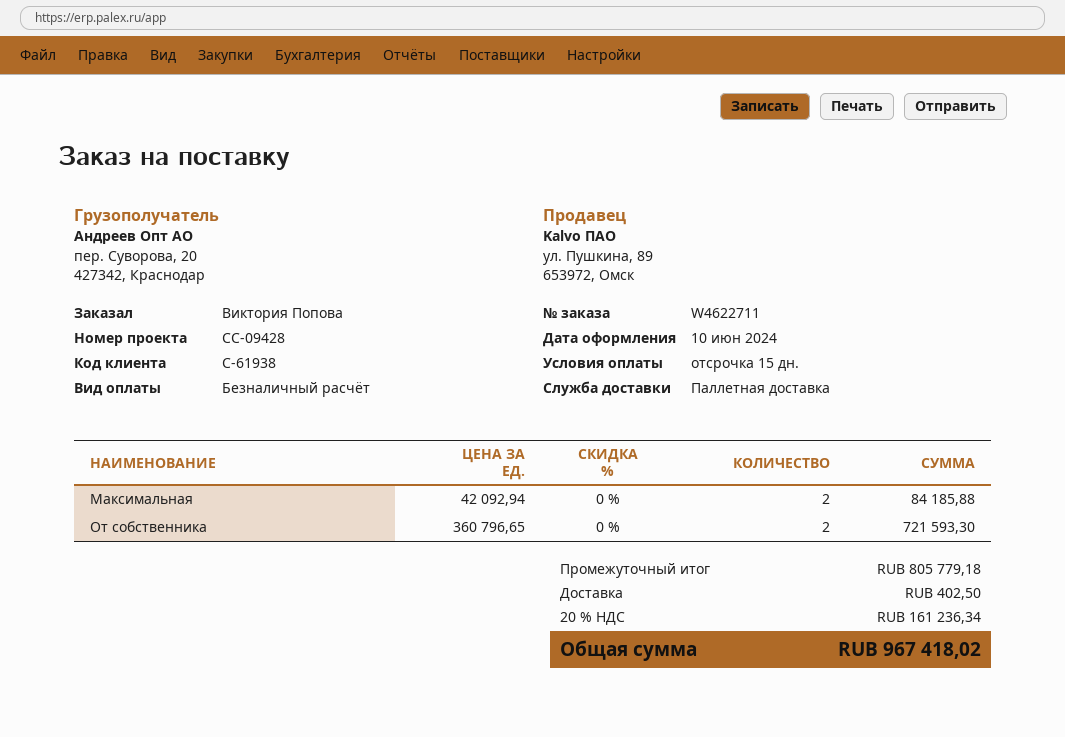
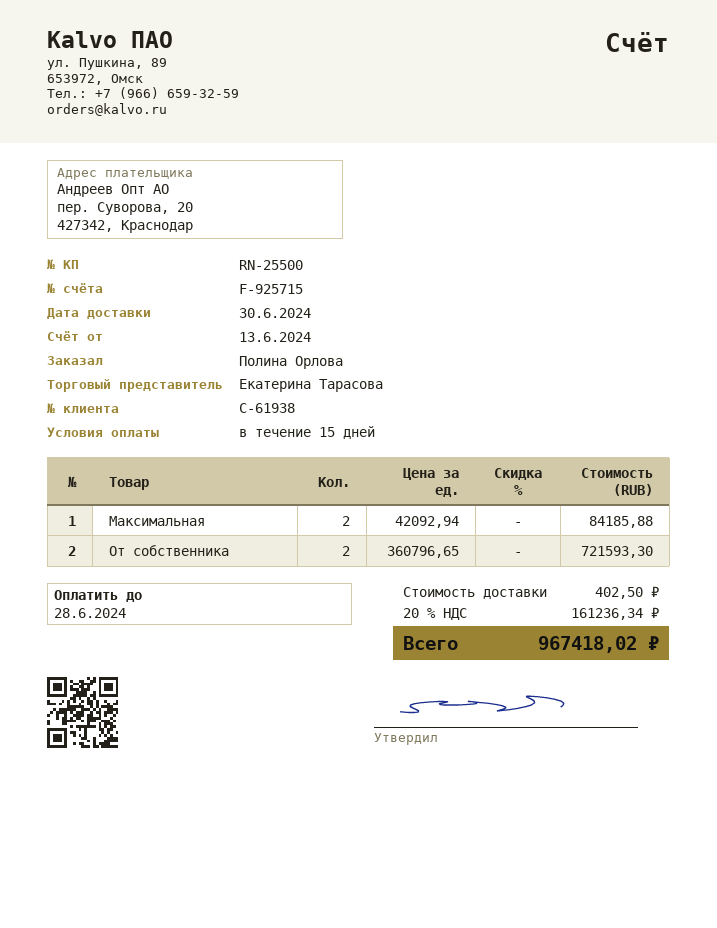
ordered by: Виктория Попова -> Полина Орлова

